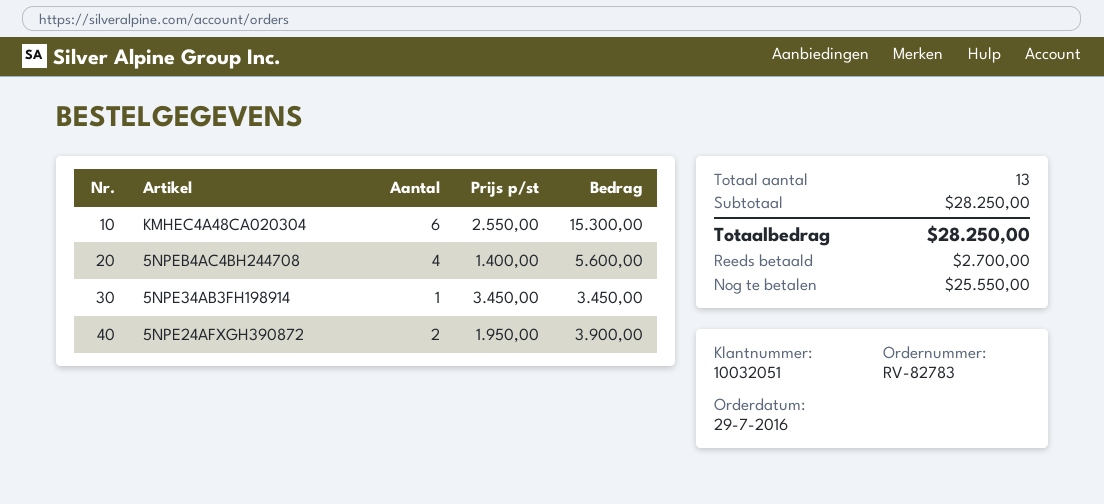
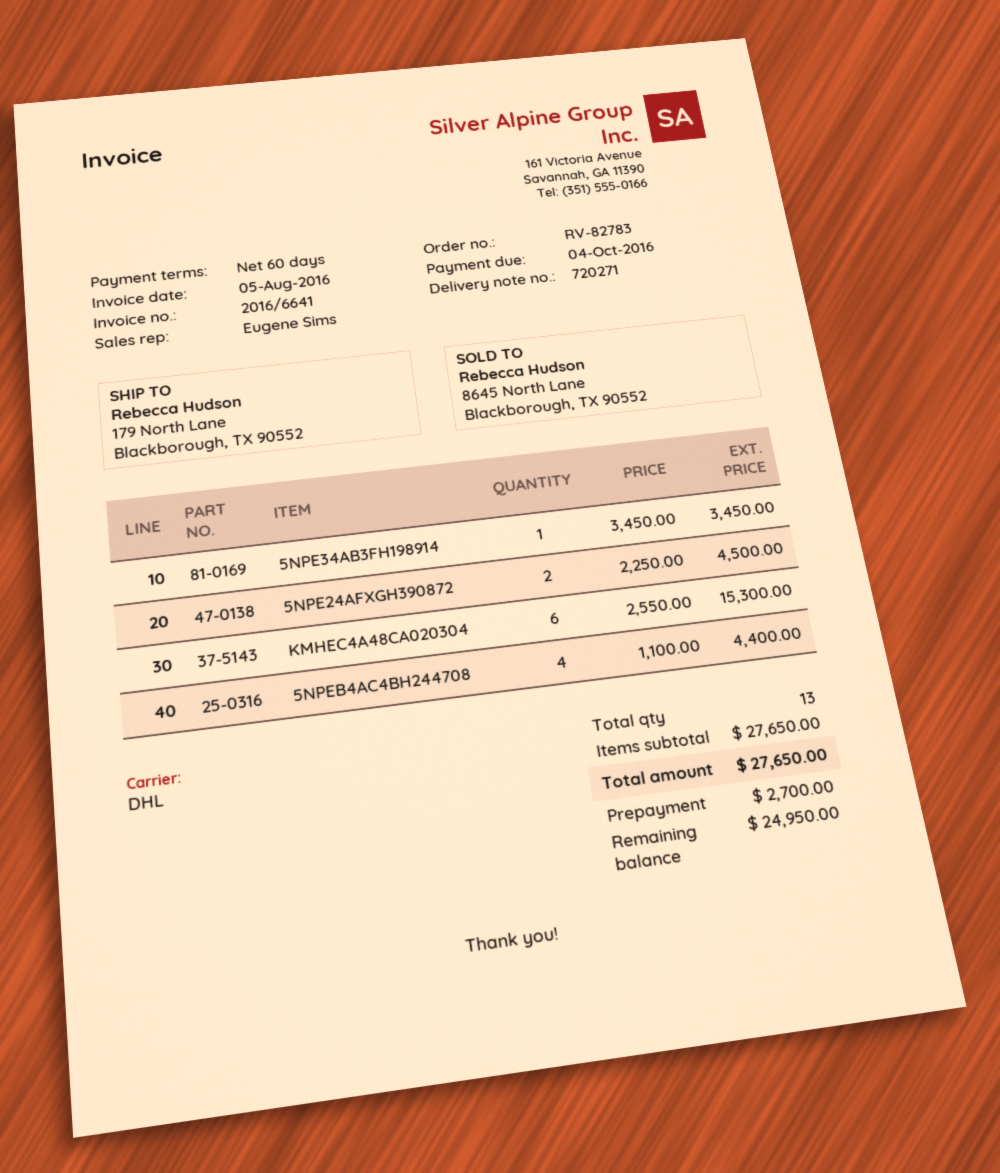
5NPEB4AC4BH244708: 4 x 1400.00 = 5600.00 -> 4 x 1100.00 = 4400.00
5NPE24AFXGH390872: 2 x 1950.00 = 3900.00 -> 2 x 2250.00 = 4500.00
subtotal: 28250.00 -> 27650.00
total: 28250.00 -> 27650.00
balance: 25550.00 -> 24950.00

